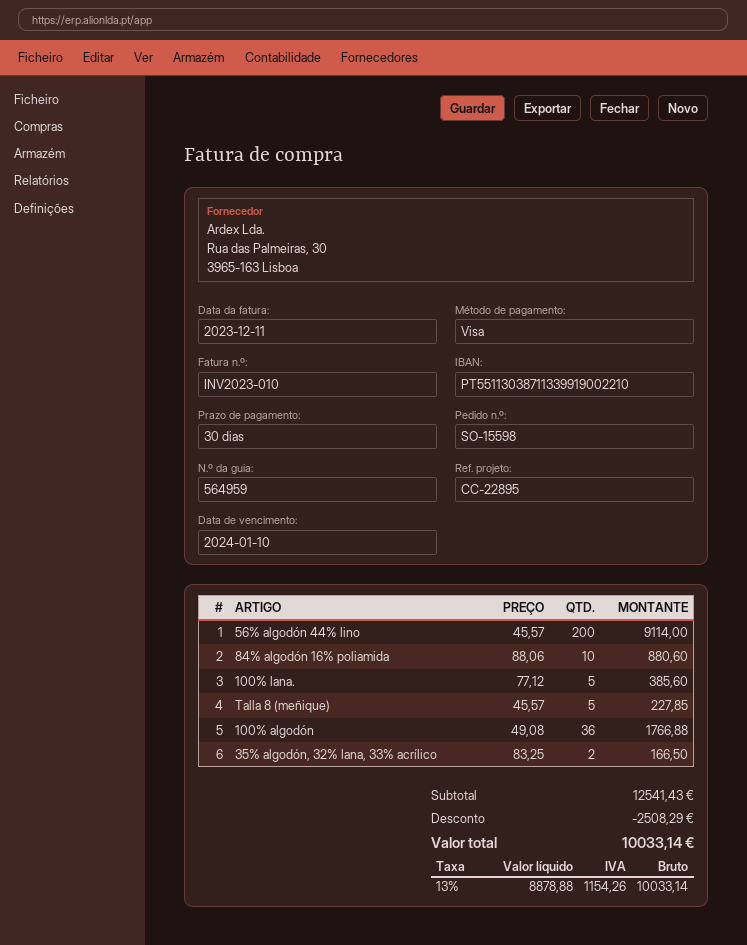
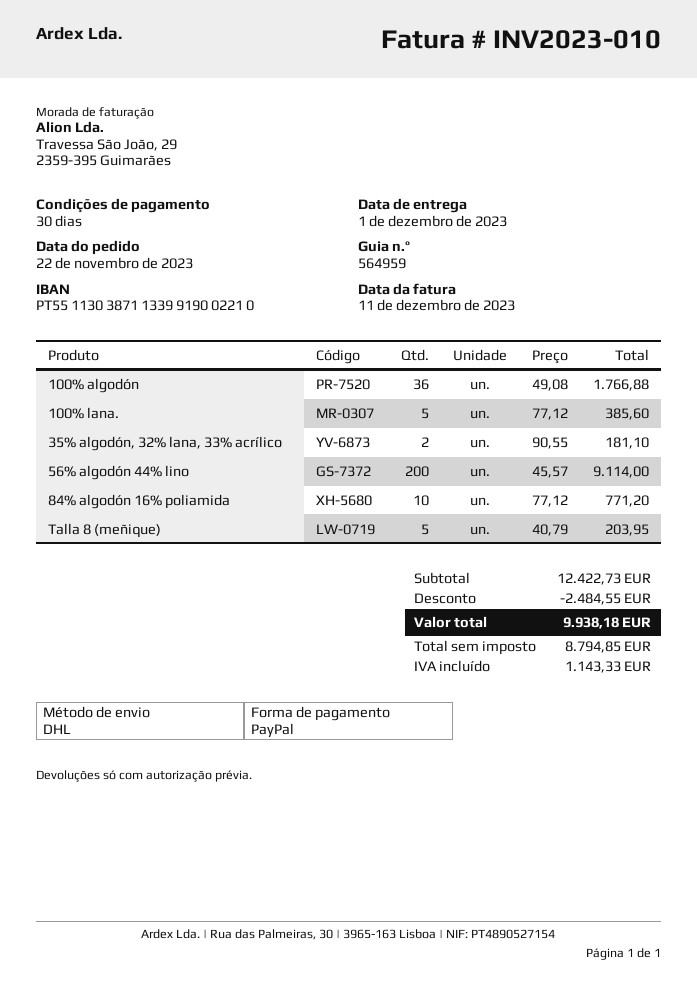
payment method: Visa -> PayPal
84% algodón 16% poliamida: 10 x 88.06 = 880.60 -> 10 x 77.12 = 771.20
Talla 8 (meñique): 5 x 45.57 = 227.85 -> 5 x 40.79 = 203.95
35% algodón, 32% lana, 33% acrílico: 2 x 83.25 = 166.50 -> 2 x 90.55 = 181.10
subtotal: 12541.43 -> 12422.73
discount: 2508.29 -> 2484.55
net: 8878.88 -> 8794.85
tax: 1154.26 -> 1143.33
total: 10033.14 -> 9938.18

